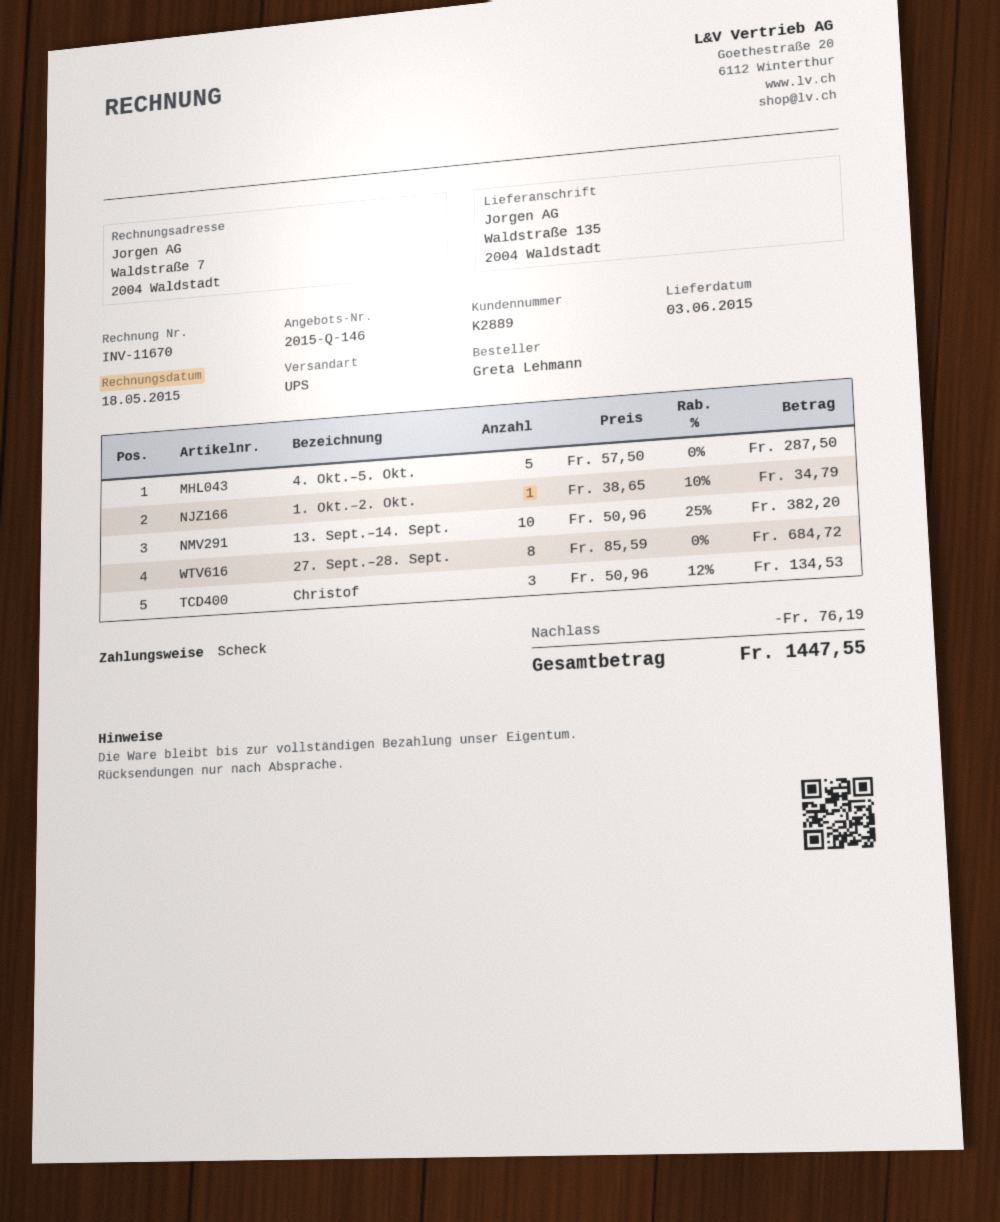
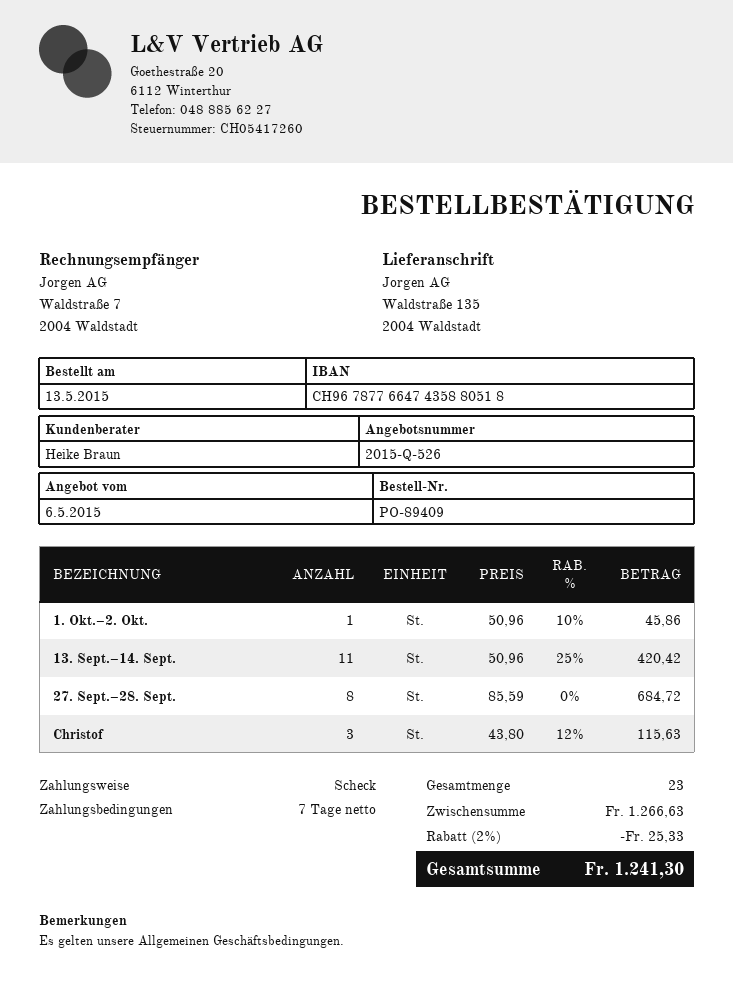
quote number: 2015-Q-146 -> 2015-Q-526
4. Okt.–5. Okt.: 5 x 57.50 = 287.50 -> none
1. Okt.–2. Okt.: 1 x 38.65 - 10% = 34.79 -> 1 x 50.96 - 10% = 45.86
13. Sept.–14. Sept.: 10 x 50.96 - 25% = 382.20 -> 11 x 50.96 - 25% = 420.42
Christof: 3 x 50.96 - 12% = 134.53 -> 3 x 43.80 - 12% = 115.63
discount: 76.19 -> 25.33
total: 1447.55 -> 1241.30

